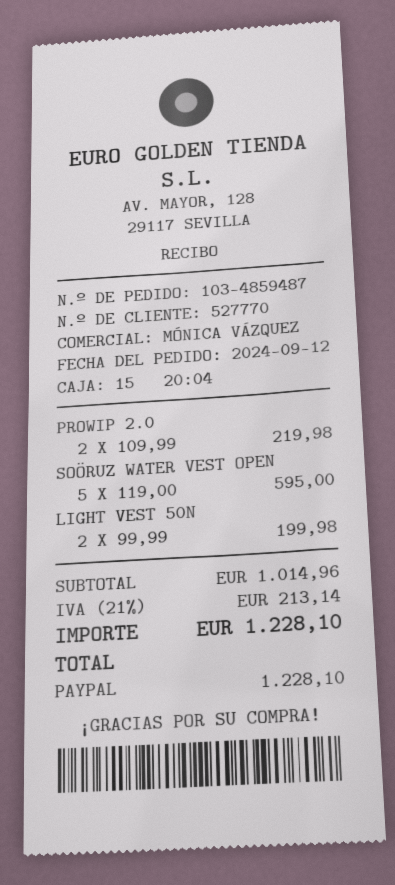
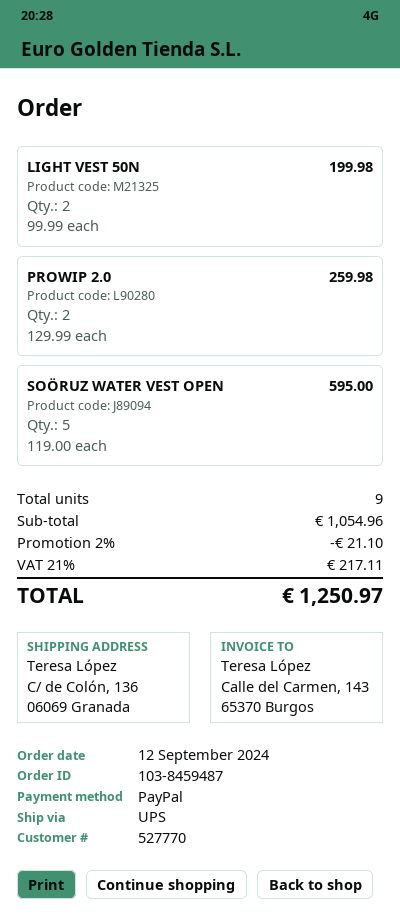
order number: 103-4859487 -> 103-8459487
PROWIP 2.0: 2 x 109.99 = 219.98 -> 2 x 129.99 = 259.98
subtotal: 1014.96 -> 1054.96
discount: none -> 2% = 21.10
tax: 21% = 213.14 -> 21% = 217.11
total: 1228.10 -> 1250.97

